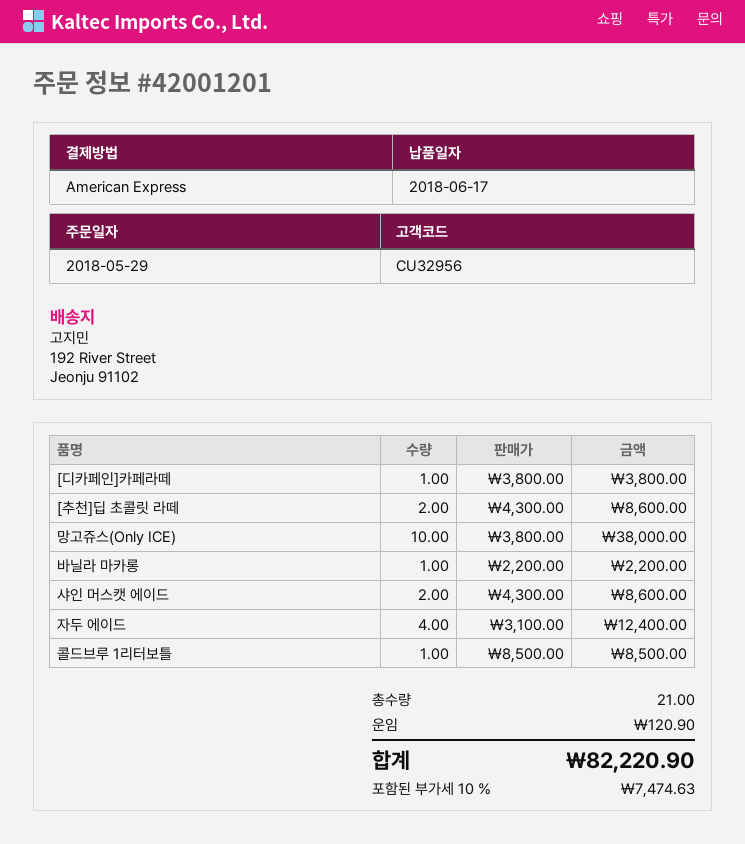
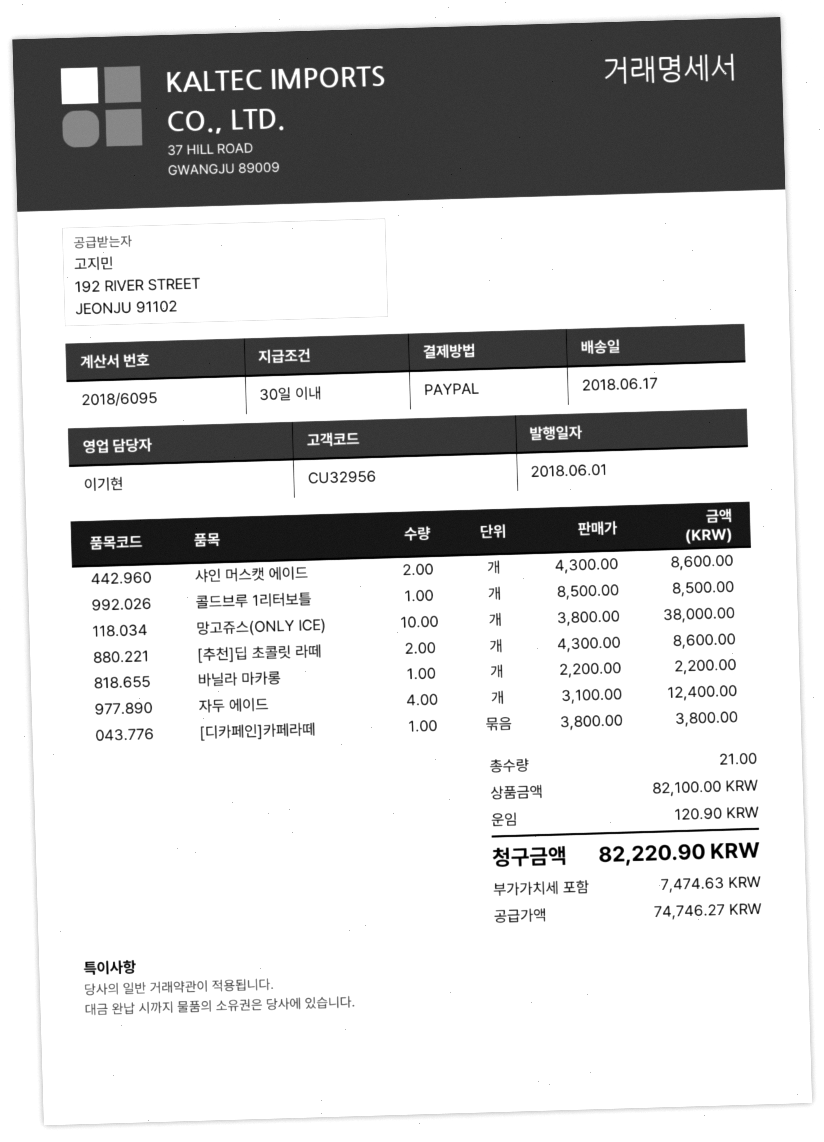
payment method: American Express -> PayPal

